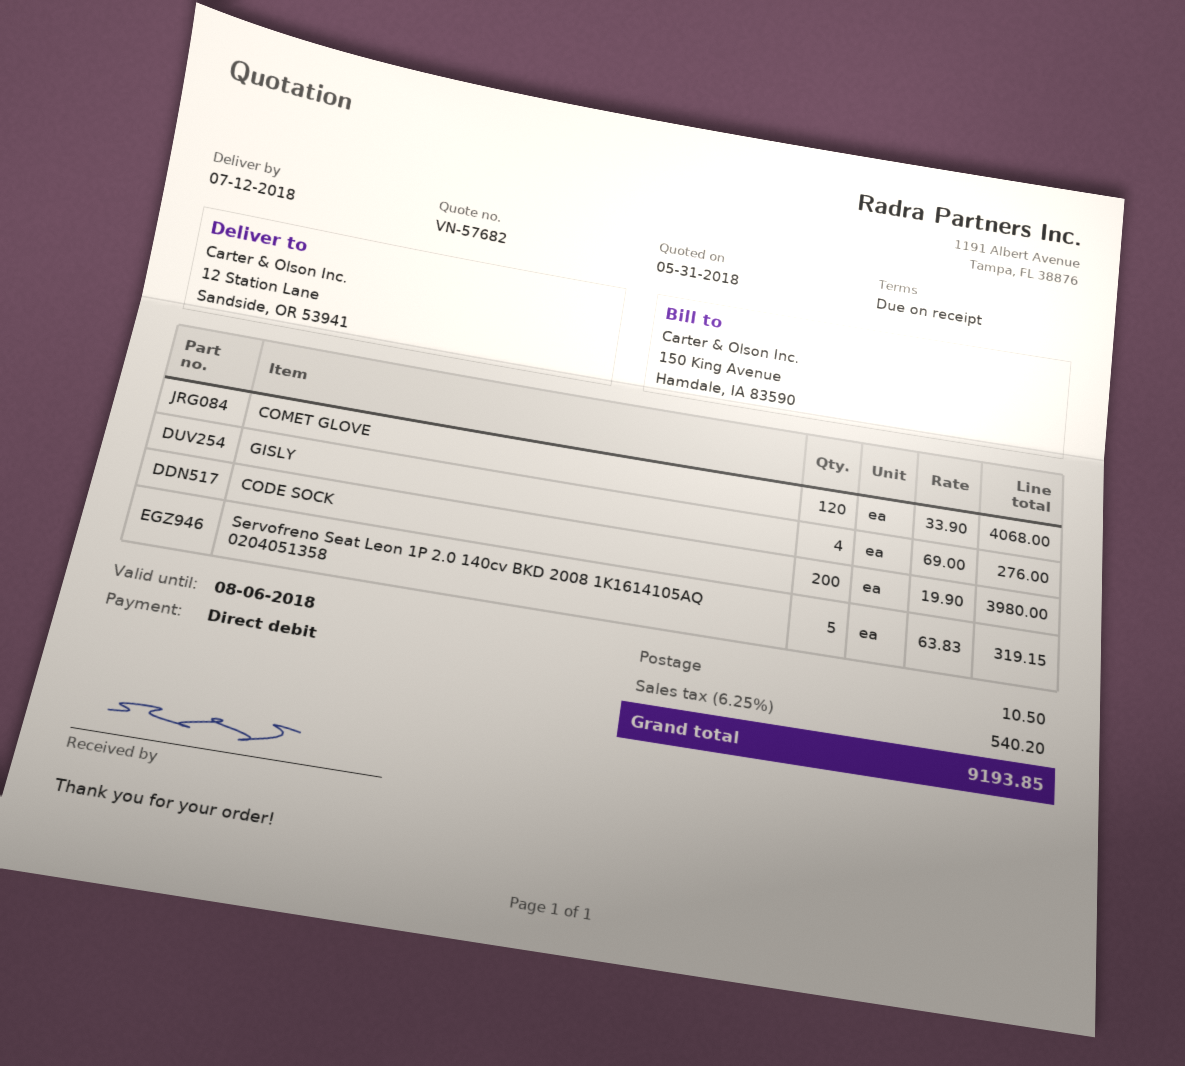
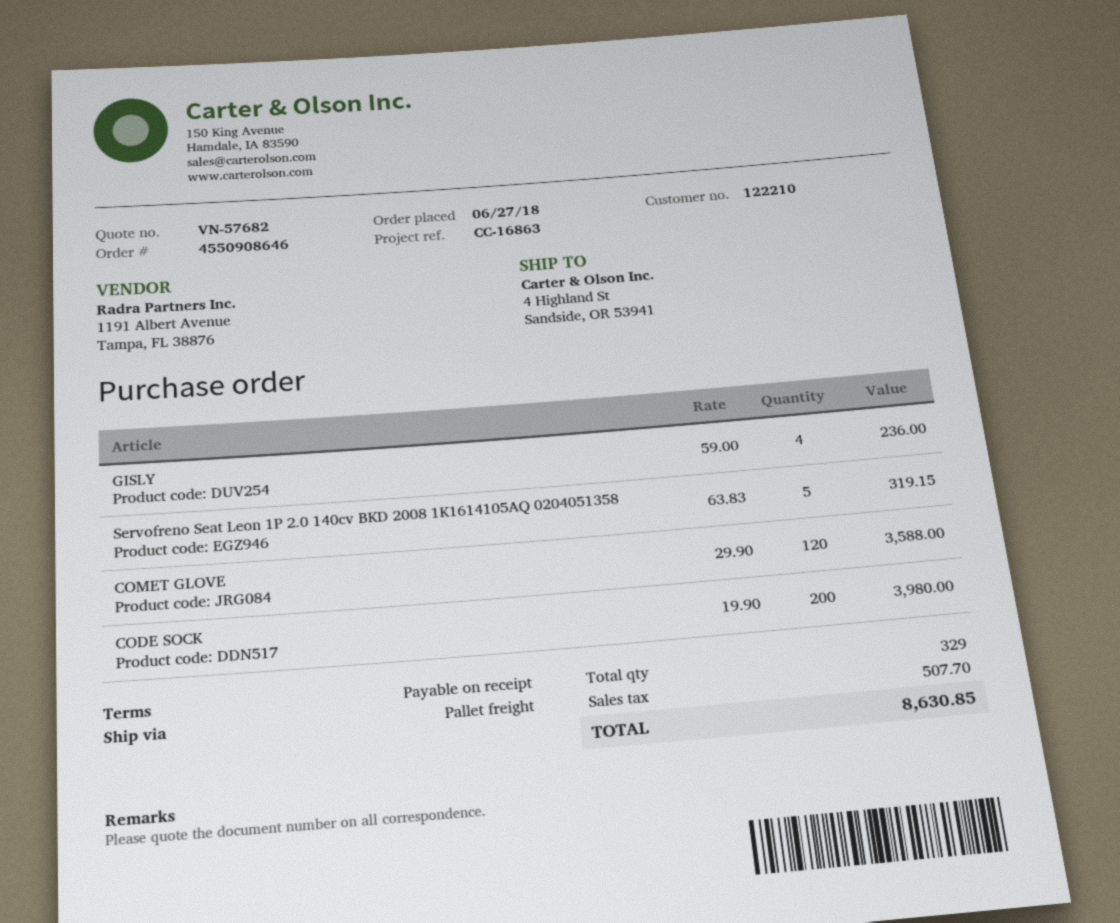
ship to: 12 Station Lane, Sandside, OR 53941 -> 4 Highland St, Sandside, OR 53941
COMET GLOVE: 120 x 33.90 = 4068.00 -> 120 x 29.90 = 3588.00
GISLY: 4 x 69.00 = 276.00 -> 4 x 59.00 = 236.00
shipping: 10.50 -> none
tax: 540.20 -> 507.70
total: 9193.85 -> 8630.85

